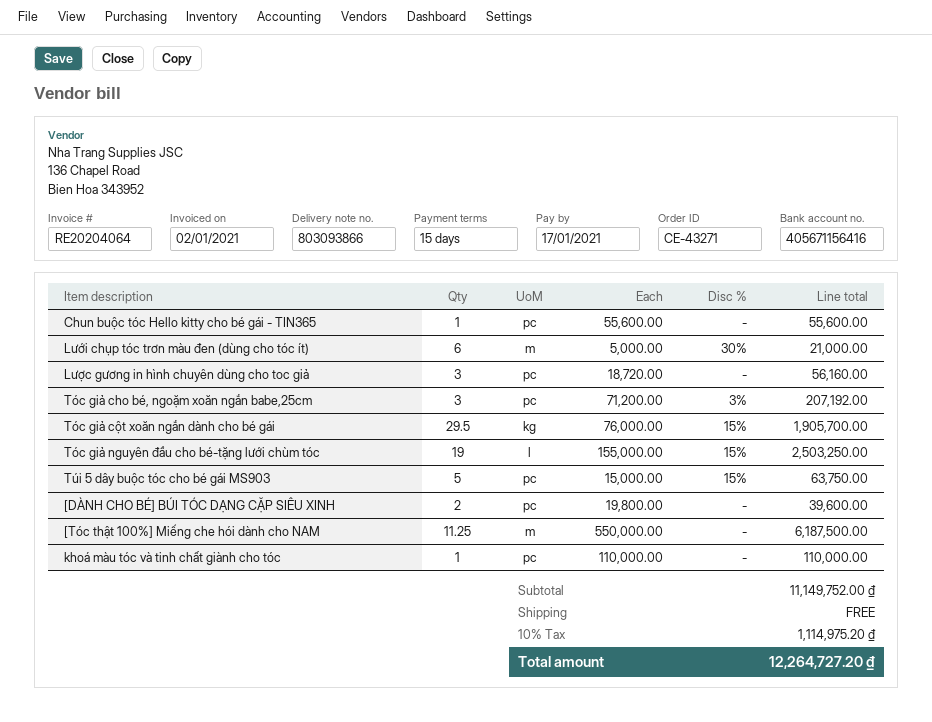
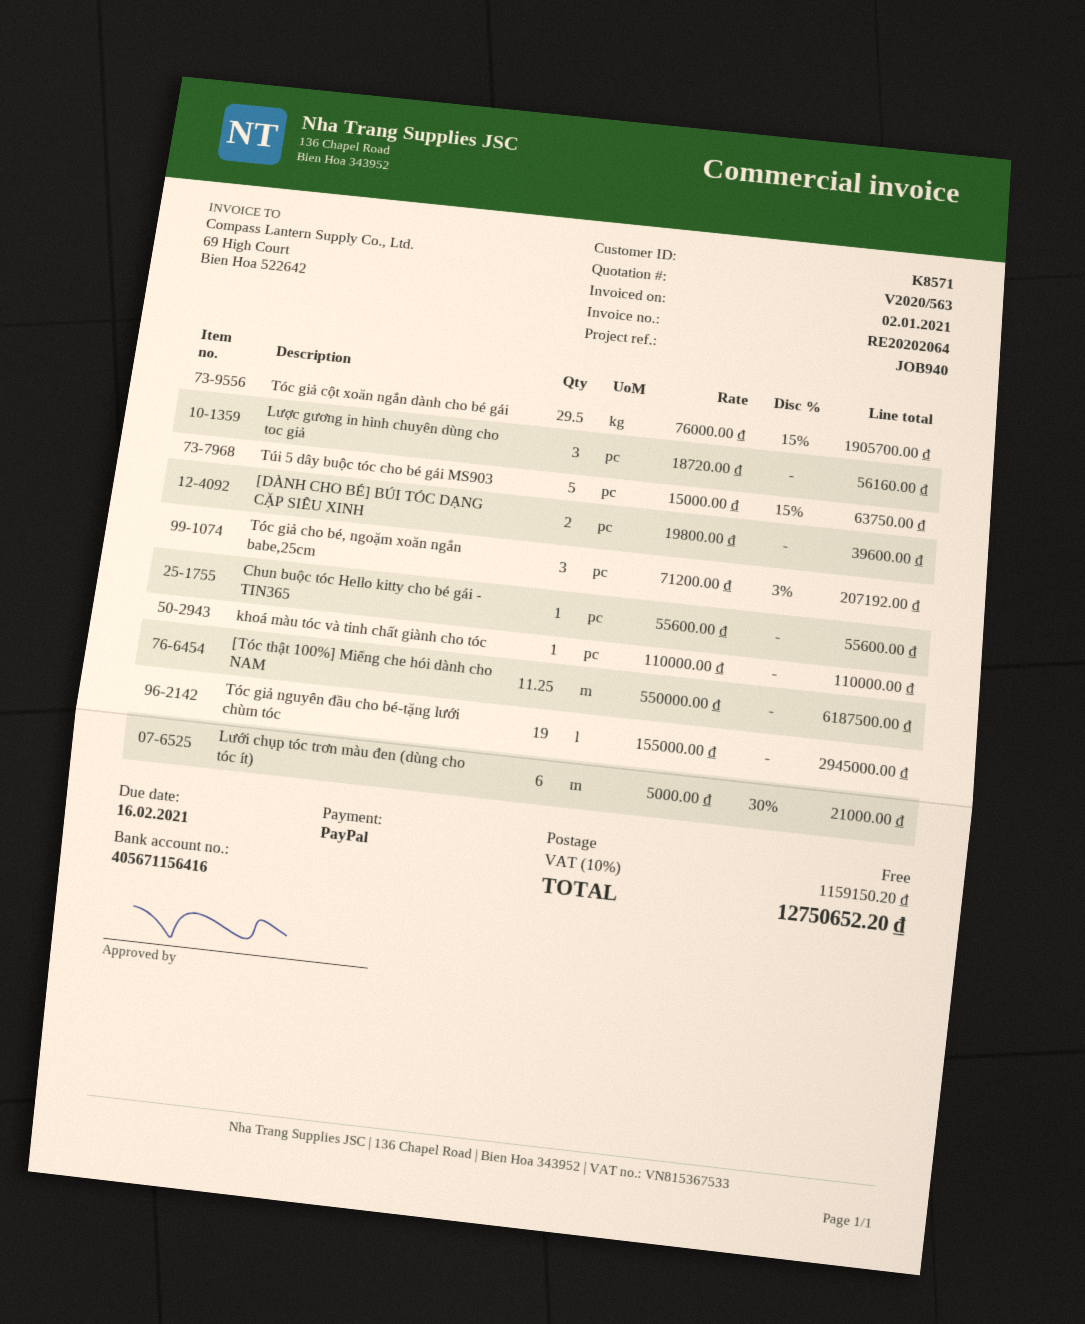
invoice number: RE20204064 -> RE20202064
due date: 2021-01-17 -> 2021-02-16
Tóc giả nguyên đầu cho bé-tặng lưới chùm tóc: 19 x 155000.00 - 15% = 2503250.00 -> 19 x 155000.00 = 2945000.00
tax: 10% = 1114975.20 -> 10% = 1159150.20
total: 12264727.20 -> 12750652.20

